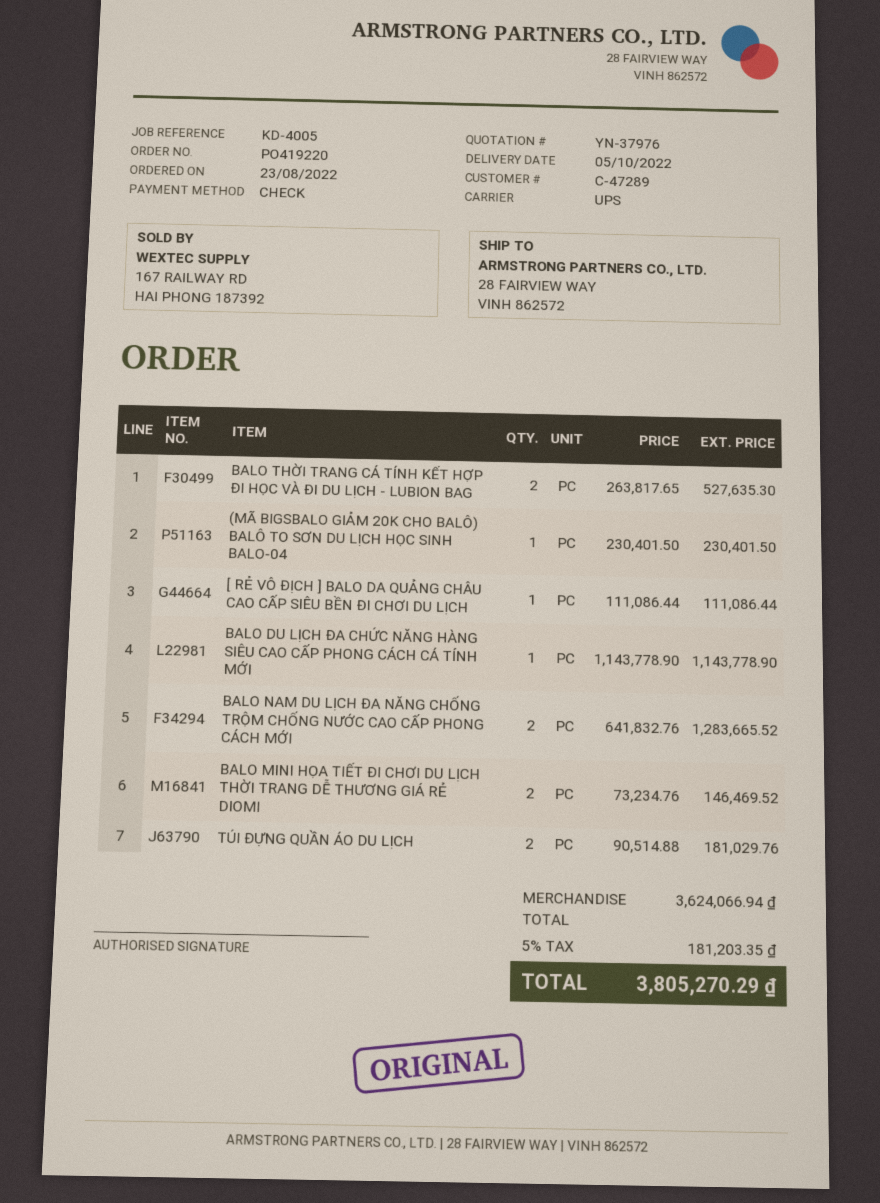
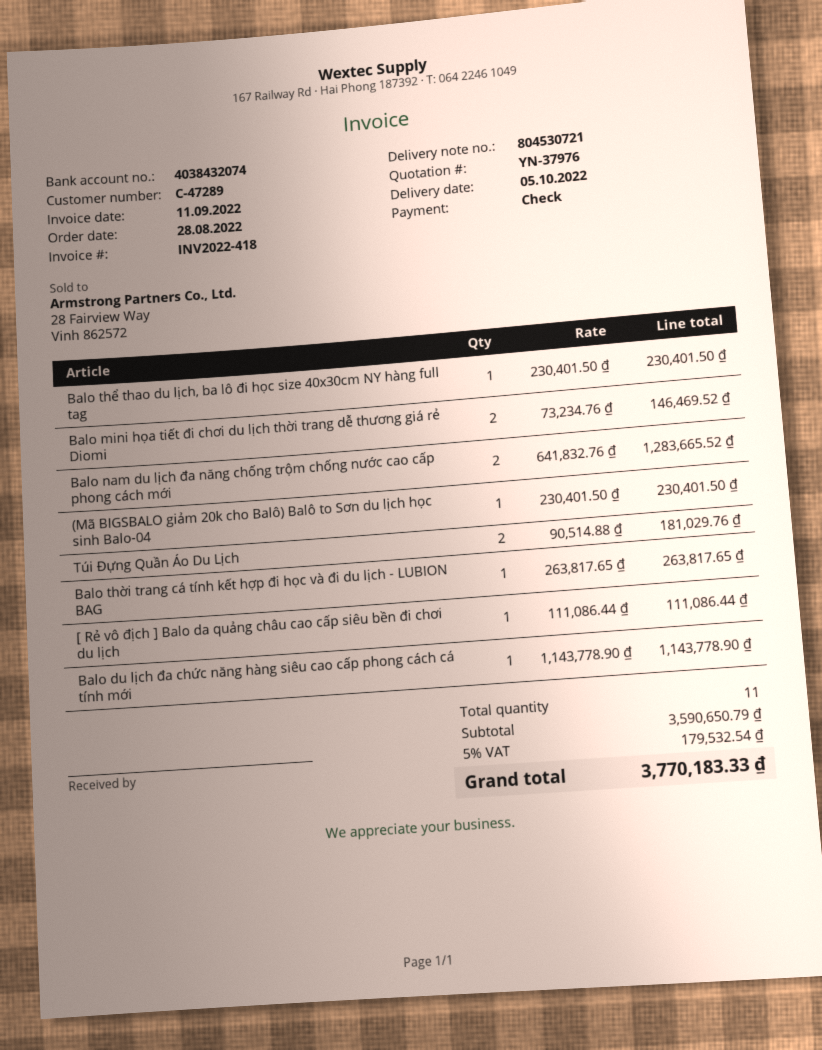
order date: 2022-08-23 -> 2022-08-28
BALO THỜI TRANG CÁ TÍNH KẾT HỢP ĐI HỌC VÀ ĐI DU LỊCH - LUBION BAG: 2 x 263817.65 = 527635.30 -> 1 x 263817.65 = 263817.65
Balo thể thao du lịch, ba lô đi học size 40x30cm NY hàng full tag: none -> 1 x 230401.50 = 230401.50
subtotal: 3624066.94 -> 3590650.79
tax: 5% = 181203.35 -> 5% = 179532.54
total: 3805270.29 -> 3770183.33

